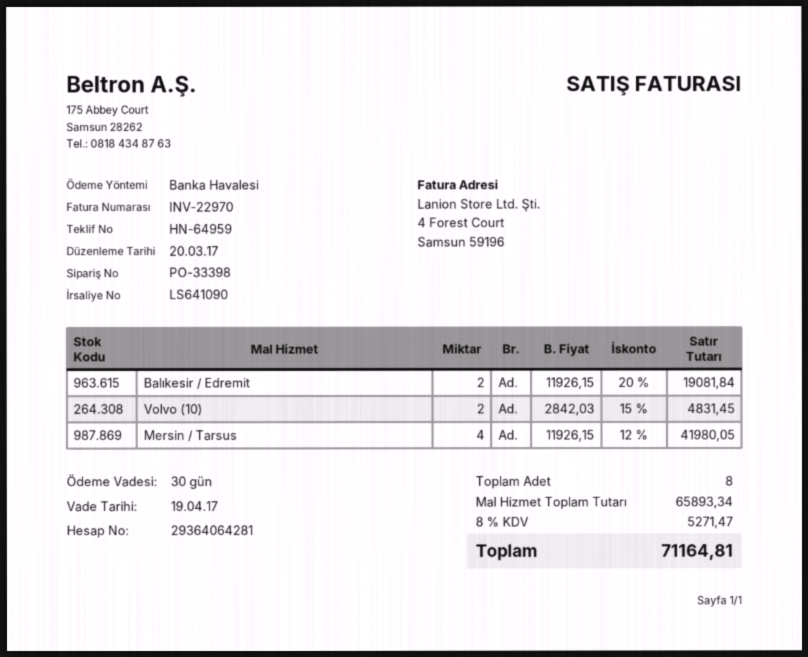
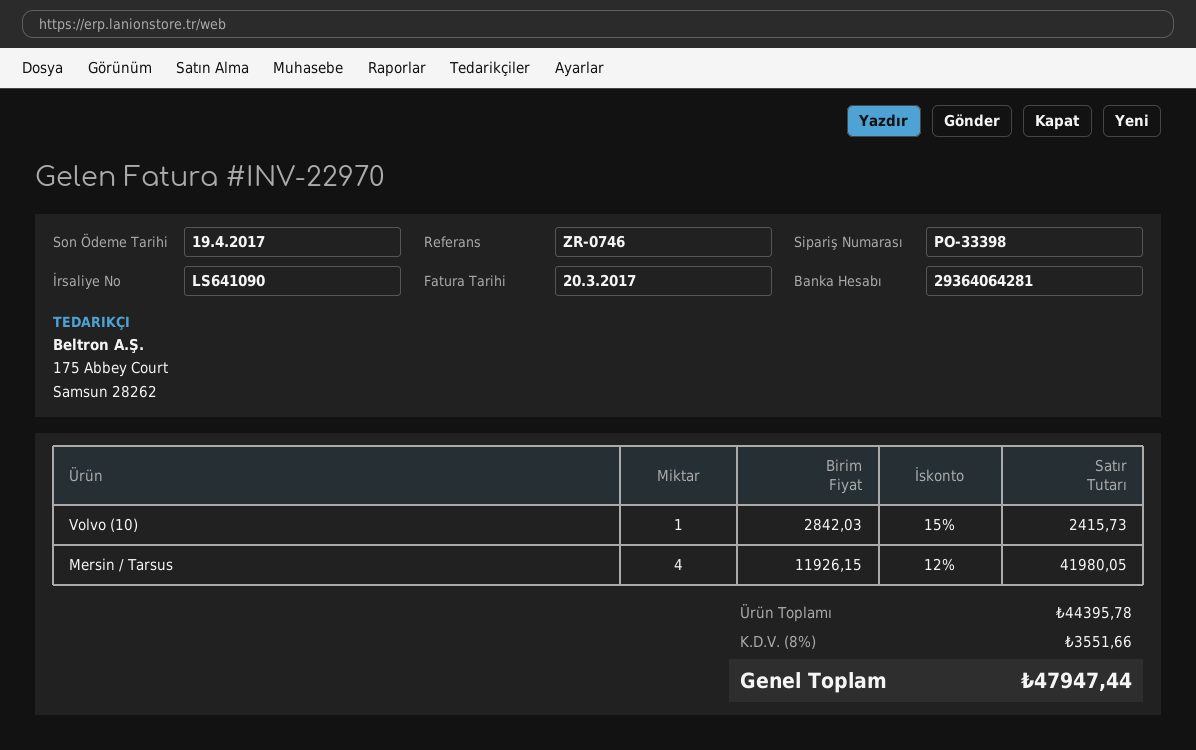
Balıkesir / Edremit: 2 x 11926.15 - 20% = 19081.84 -> none
Volvo (10): 2 x 2842.03 - 15% = 4831.45 -> 1 x 2842.03 - 15% = 2415.73
subtotal: 65893.34 -> 44395.78
tax: 8% = 5271.47 -> 8% = 3551.66
total: 71164.81 -> 47947.44

